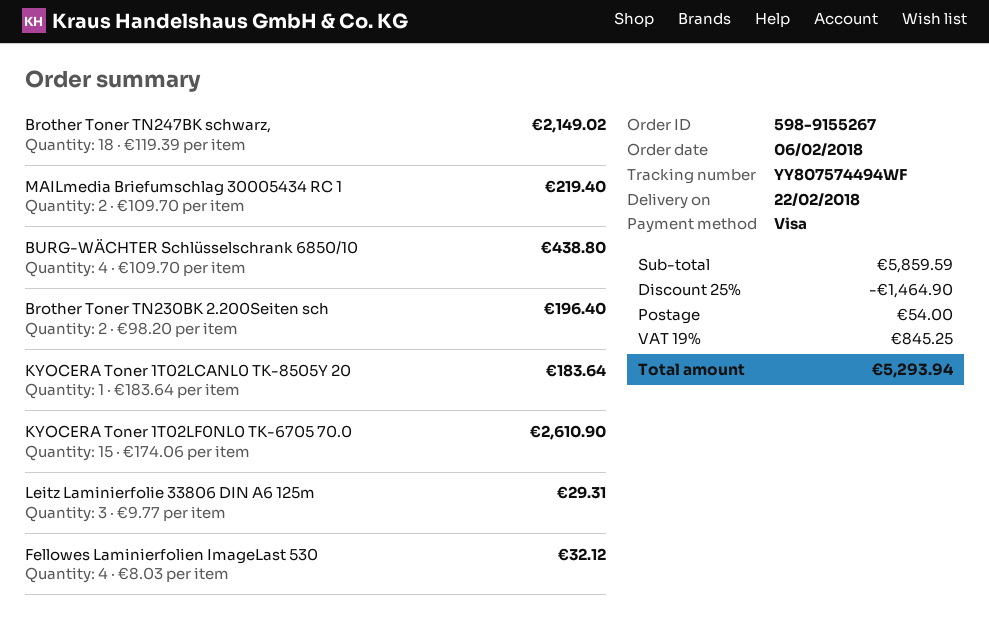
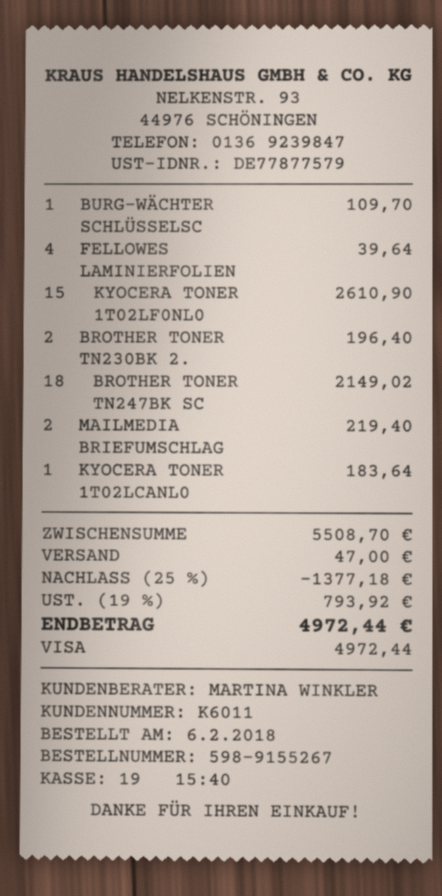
BURG-WÄCHTER Schlüsselschrank 6850/10: 4 for 438.80 -> 1 for 109.70
Leitz Laminierfolie 33806 DIN A6 125m: 3 for 29.31 -> none
Fellowes Laminierfolien ImageLast 530: 4 for 32.12 -> 4 for 39.64
subtotal: 5859.59 -> 5508.70
discount: 25% = 1464.90 -> 25% = 1377.18
shipping: 54.00 -> 47.00
tax: 19% = 845.25 -> 19% = 793.92
total: 5293.94 -> 4972.44

